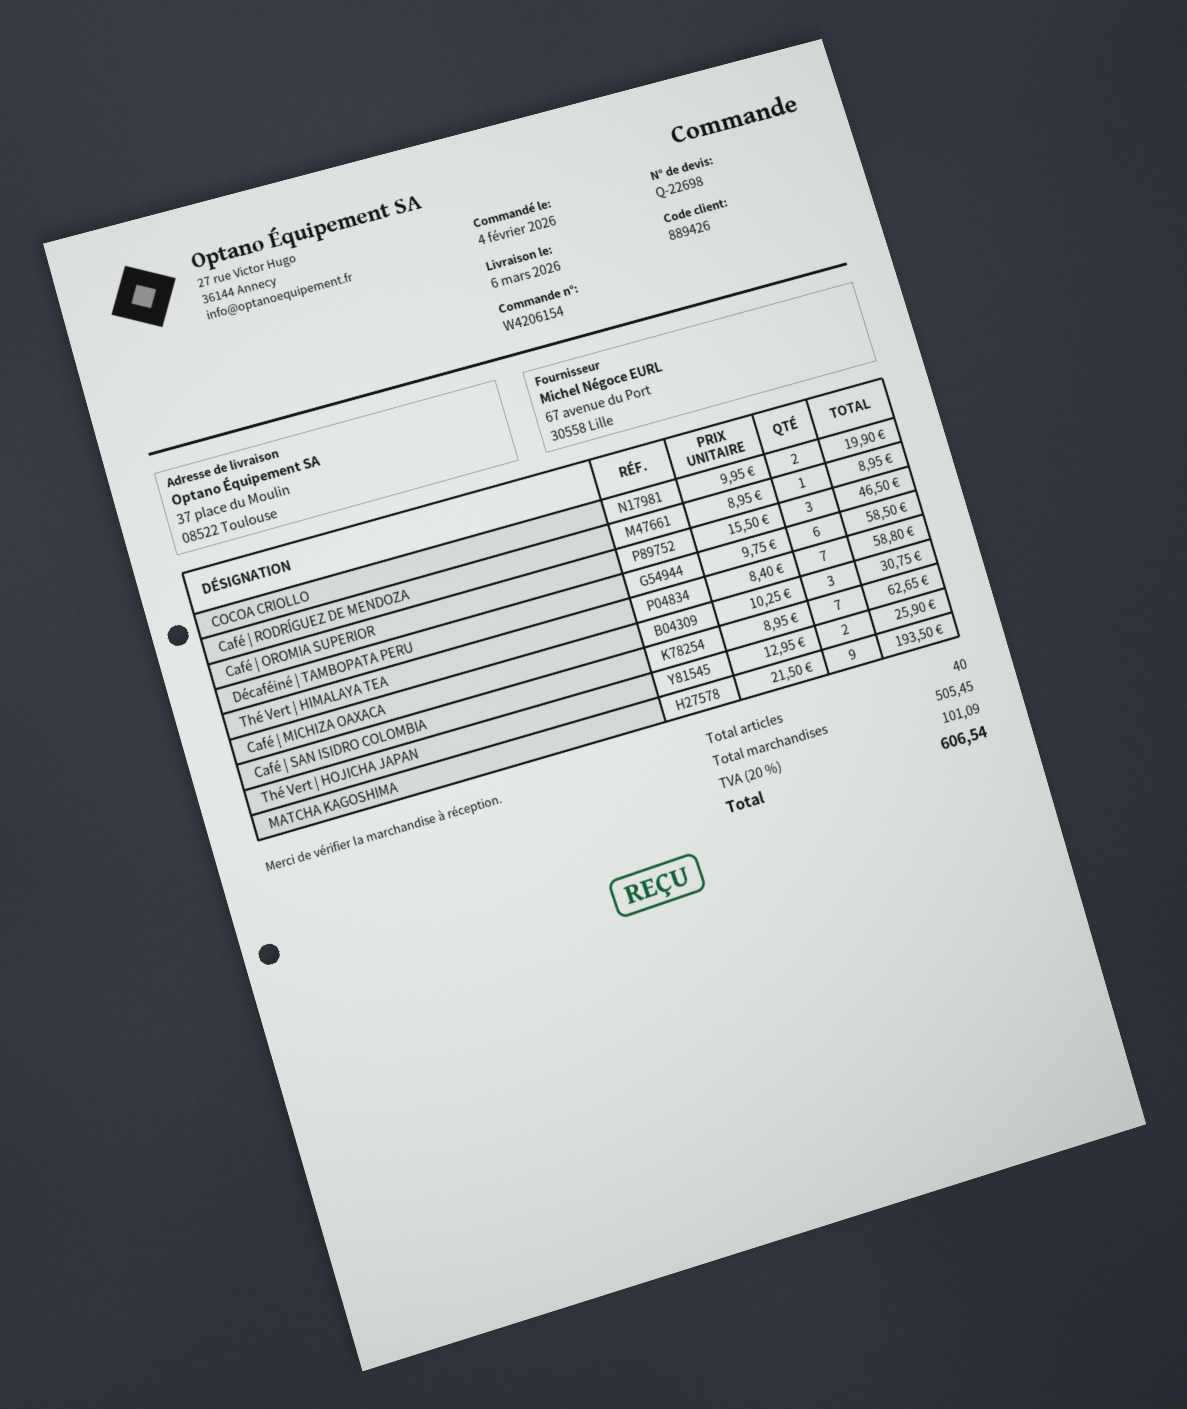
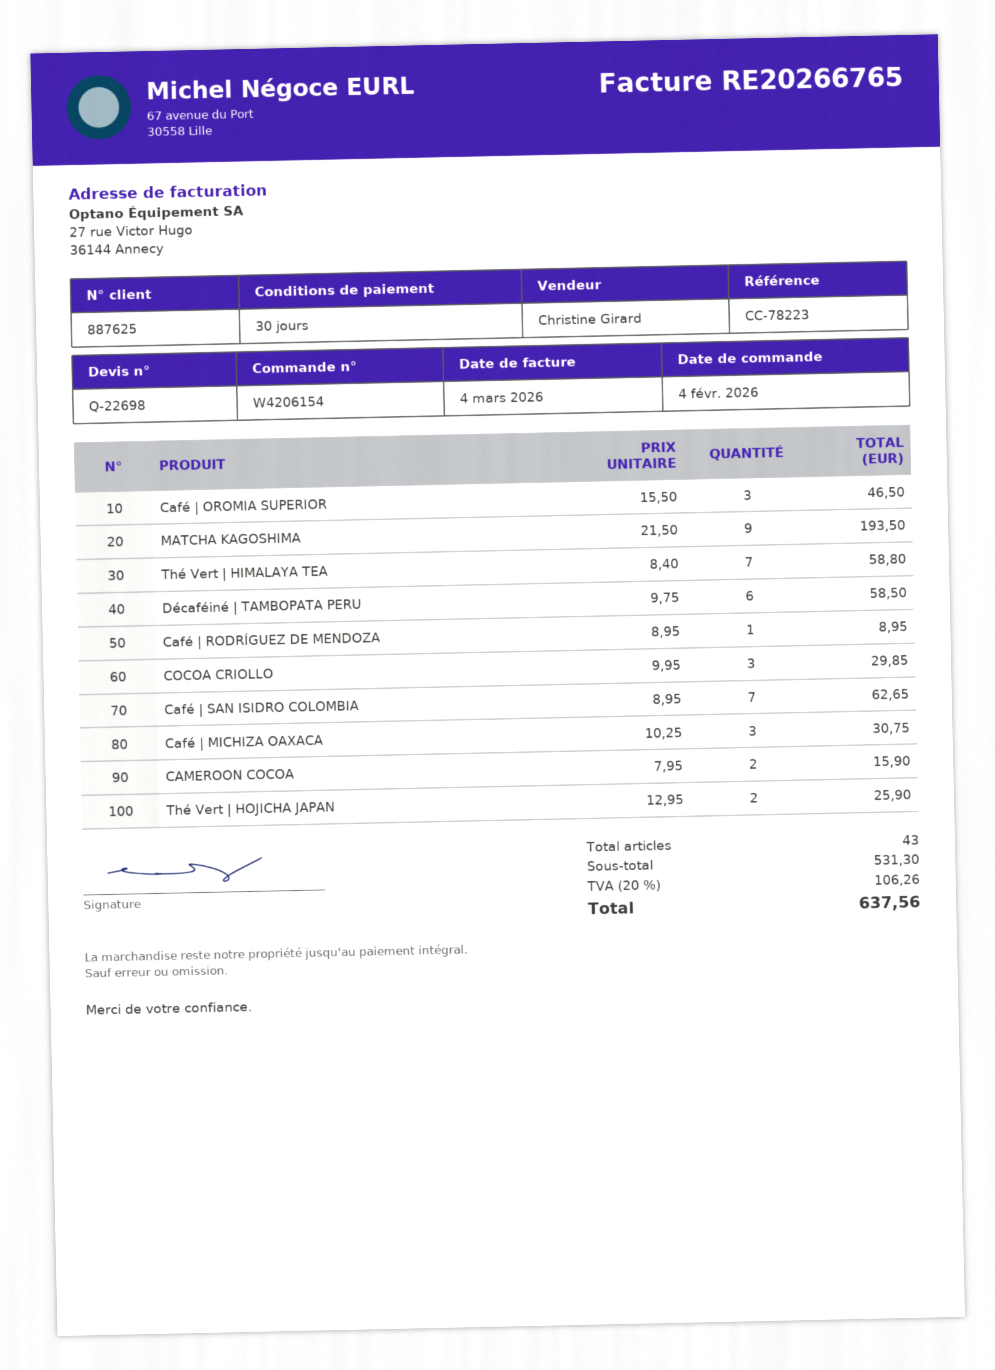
customer number: 889426 -> 887625
COCOA CRIOLLO: 2 x 9.95 = 19.90 -> 3 x 9.95 = 29.85
CAMEROON COCOA: none -> 2 x 7.95 = 15.90
total quantity: 40 -> 43
subtotal: 505.45 -> 531.30
tax: 20% = 101.09 -> 20% = 106.26
total: 606.54 -> 637.56

